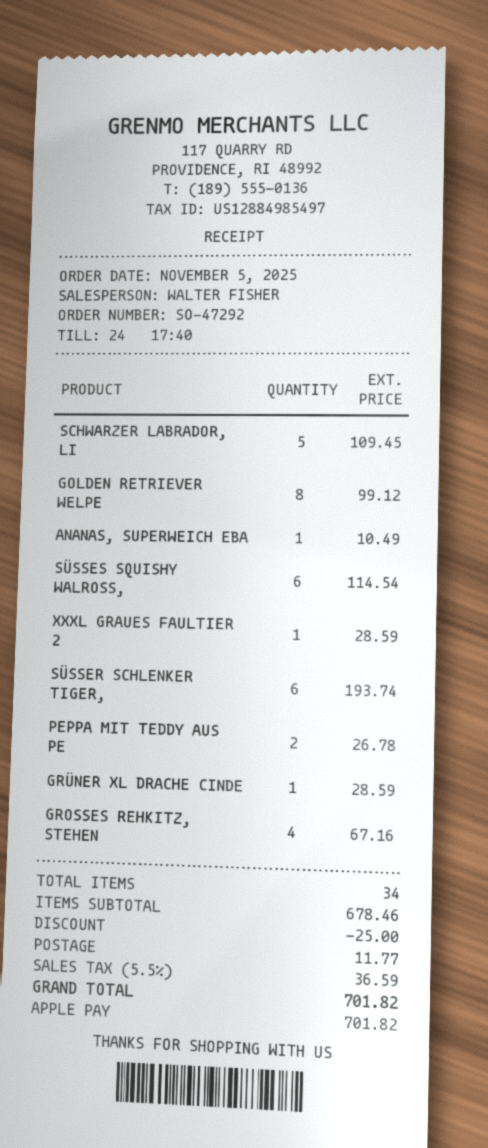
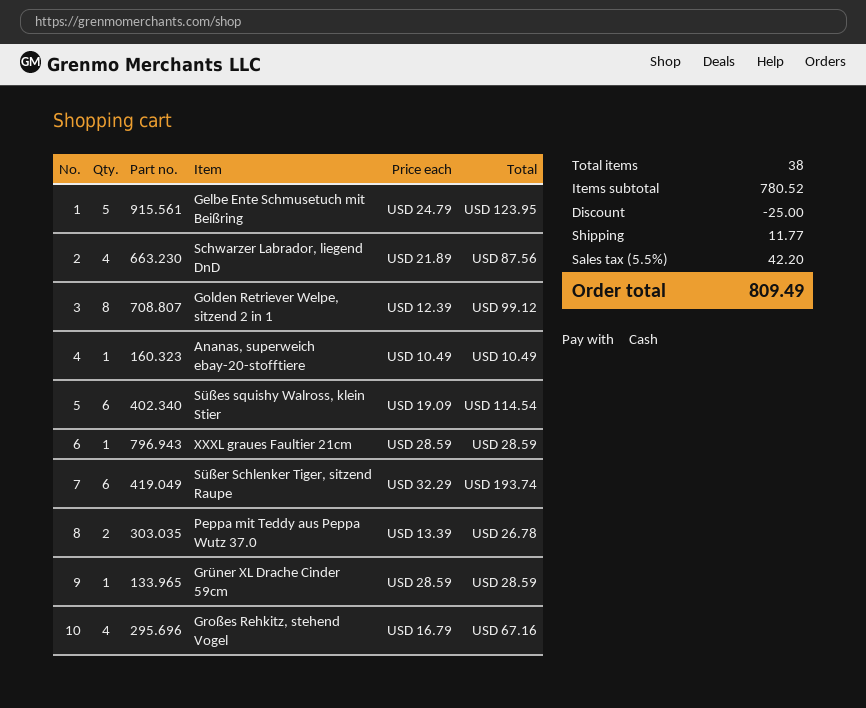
payment method: Apple Pay -> cash
SCHWARZER LABRADOR, LI: 5 for 109.45 -> 4 for 87.56
Gelbe Ente Schmusetuch mit Beißring: none -> 5 for 123.95
total quantity: 34 -> 38
subtotal: 678.46 -> 780.52
tax: 5.5% = 36.59 -> 5.5% = 42.20
total: 701.82 -> 809.49

